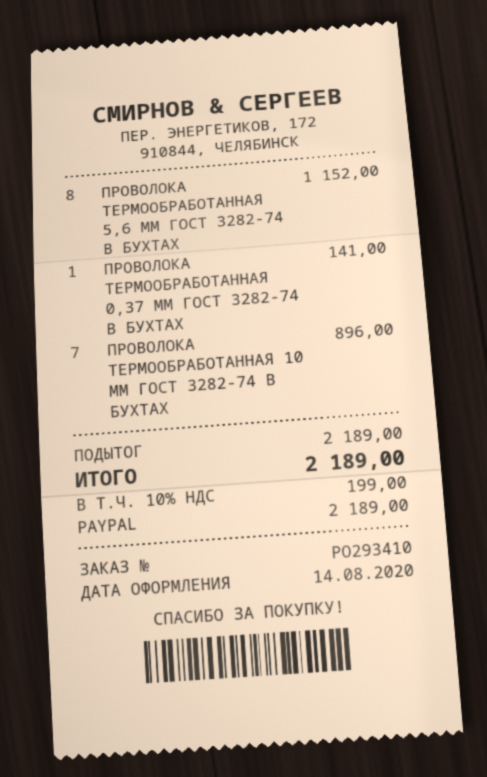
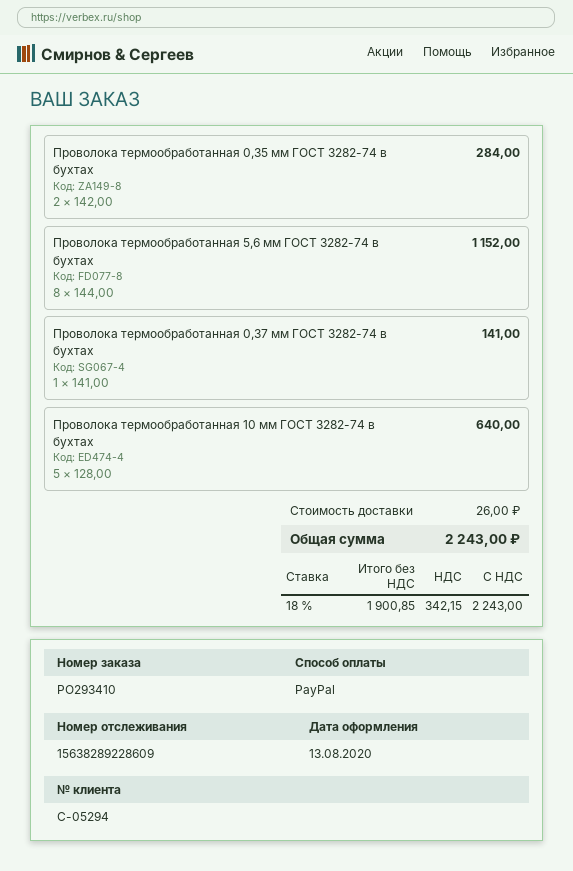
order date: 2020-08-14 -> 2020-08-13
ПРОВОЛОКА ТЕРМООБРАБОТАННАЯ 10 ММ ГОСТ 3282-74 В БУХТАХ: 7 for 896.00 -> 5 for 640.00
Проволока термообработанная 0,35 мм ГОСТ 3282-74 в бухтах: none -> 2 for 284.00
shipping: none -> 26.00
tax: 10% = 199.00 -> 18% = 342.15
total: 2189.00 -> 2243.00

